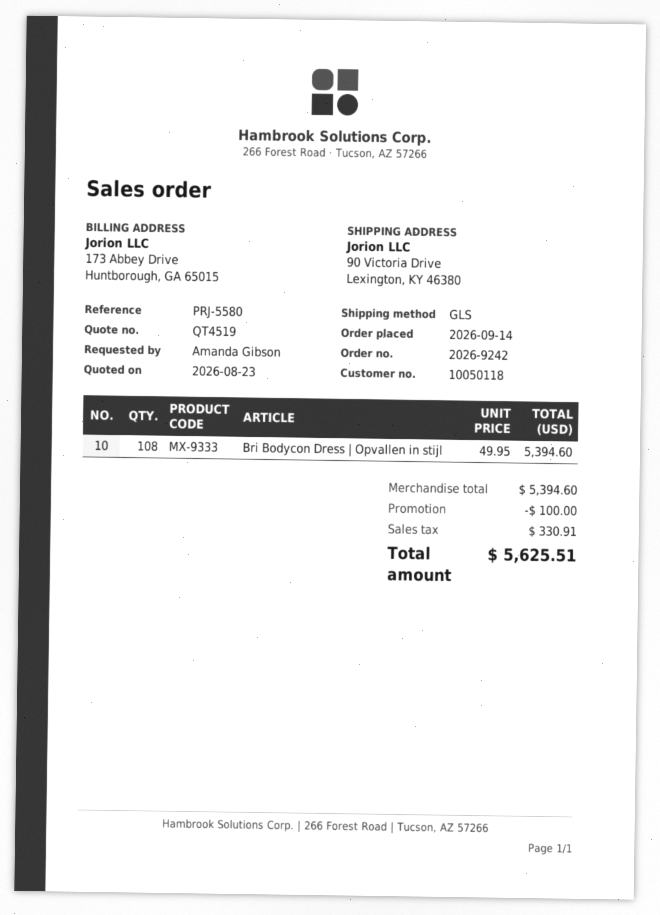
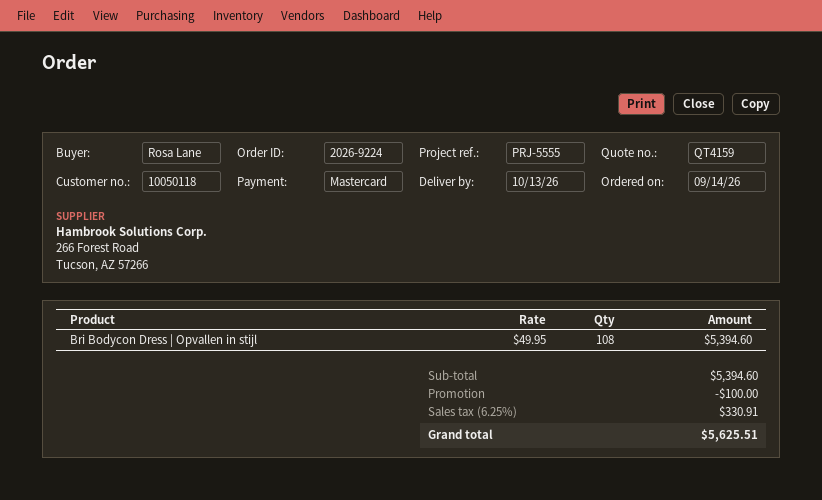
quote number: QT4519 -> QT4159
order number: 2026-9242 -> 2026-9224
reference: PRJ-5580 -> PRJ-5555
ordered by: Amanda Gibson -> Rosa Lane

